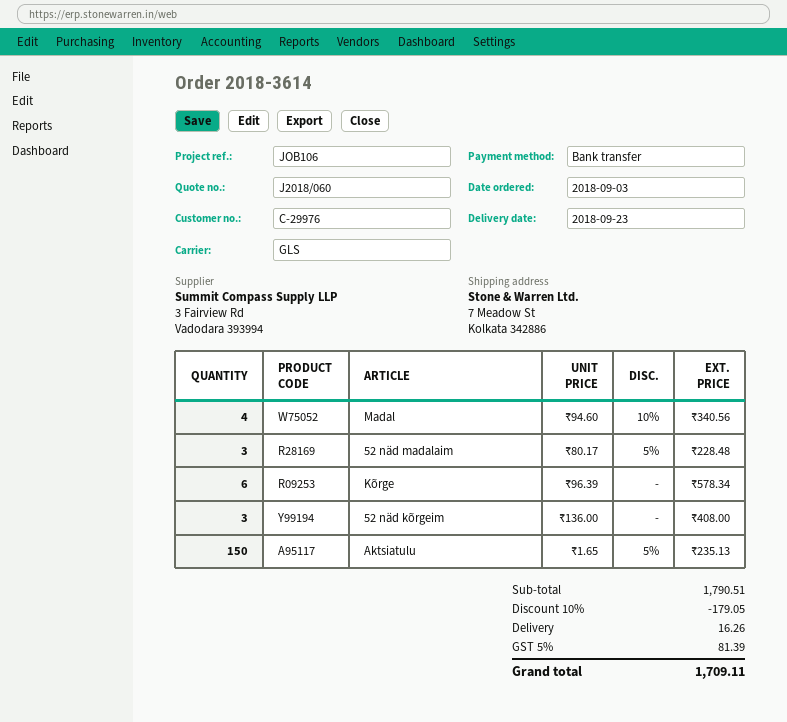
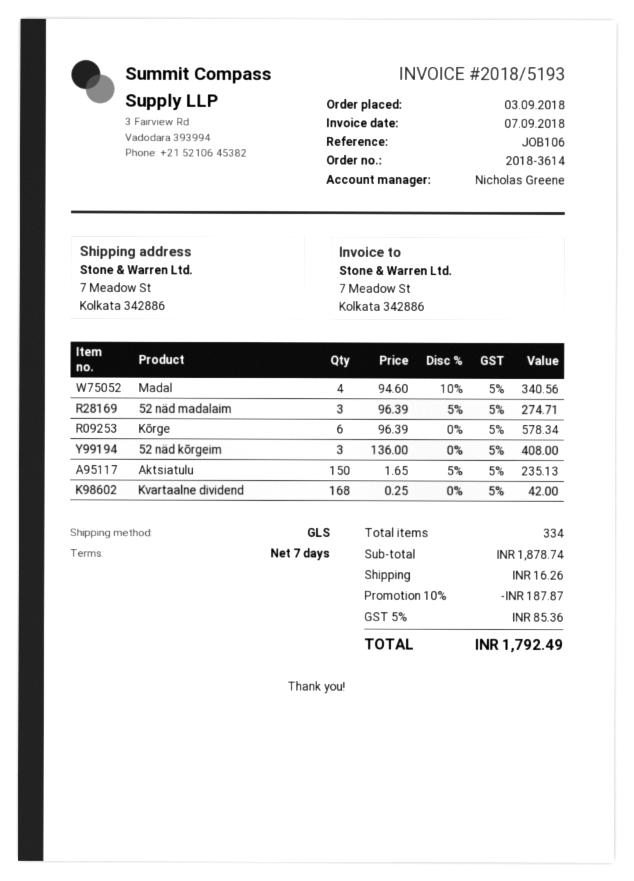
52 näd madalaim: 3 x 80.17 - 5% = 228.48 -> 3 x 96.39 - 5% = 274.71
Kvartaalne dividend: none -> 168 x 0.25 = 42.00
subtotal: 1790.51 -> 1878.74
discount: 10% = 179.05 -> 10% = 187.87
tax: 5% = 81.39 -> 5% = 85.36
total: 1709.11 -> 1792.49

